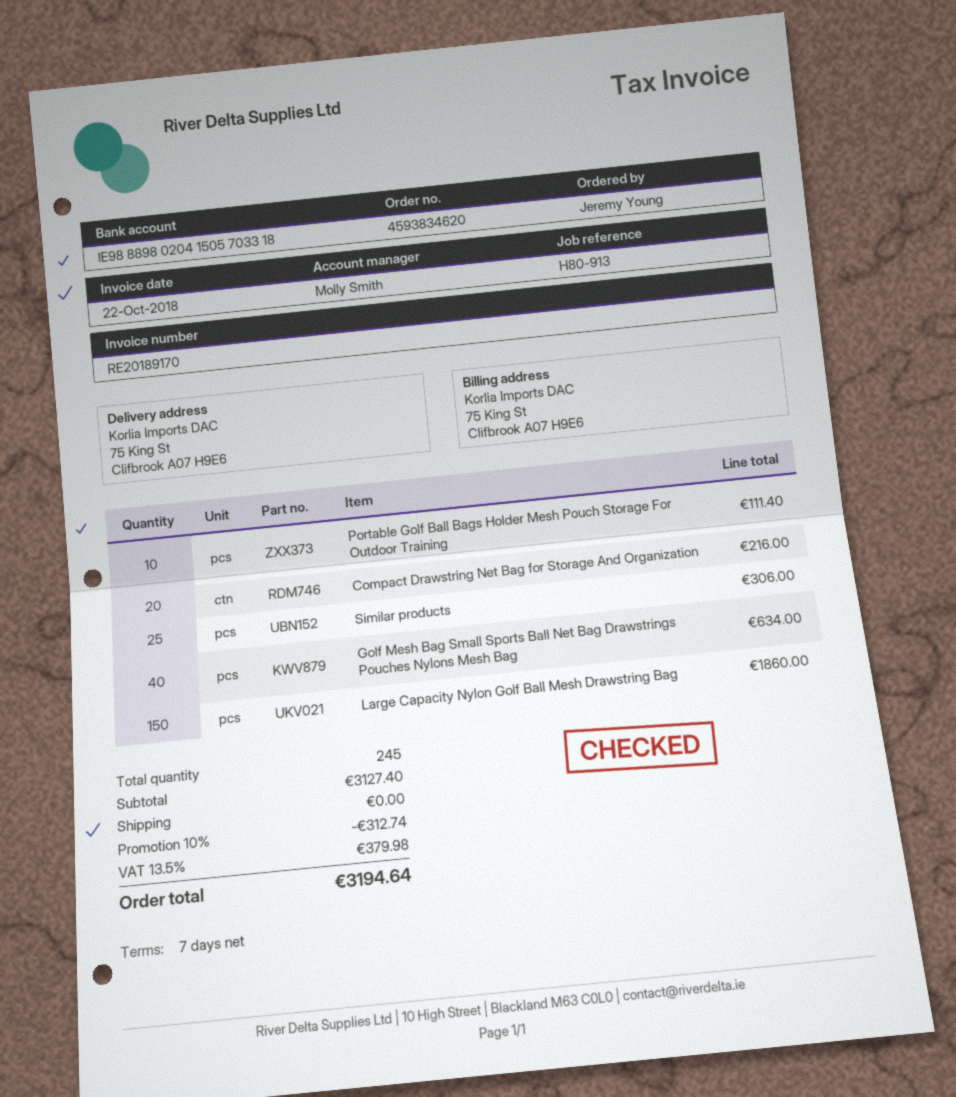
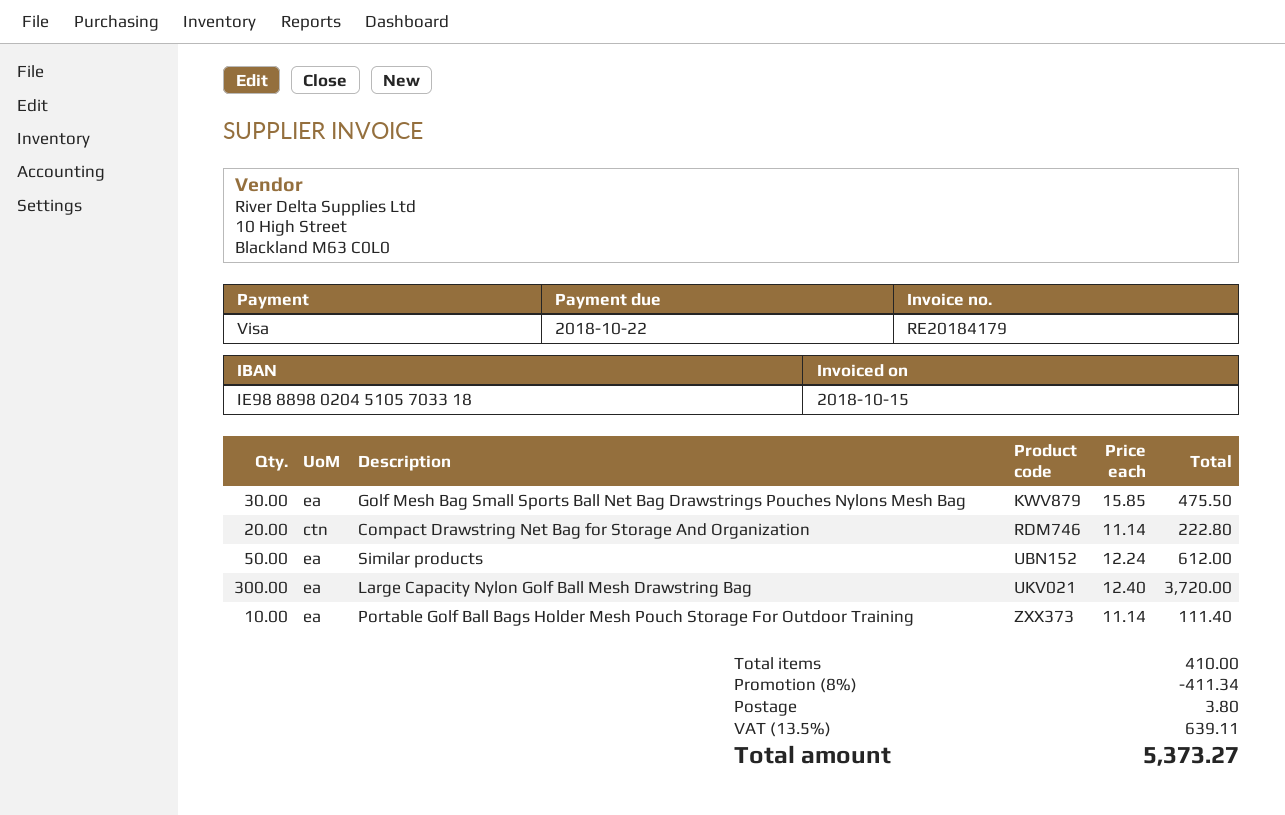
invoice number: RE20189170 -> RE20184179
invoice date: 2018-10-22 -> 2018-10-15
bank account: IE98889802041505703318 -> IE98889802045105703318
Compact Drawstring Net Bag for Storage And Organization: 20 for 216.00 -> 20 for 222.80
Similar products: 25 for 306.00 -> 50 for 612.00
Golf Mesh Bag Small Sports Ball Net Bag Drawstrings Pouches Nylons Mesh Bag: 40 for 634.00 -> 30 for 475.50
Large Capacity Nylon Golf Ball Mesh Drawstring Bag: 150 for 1860.00 -> 300 for 3720.00
total quantity: 245 -> 410
discount: 10% = 312.74 -> 8% = 411.34
shipping: 0.00 -> 3.80
tax: 13.5% = 379.98 -> 13.5% = 639.11
total: 3194.64 -> 5373.27

